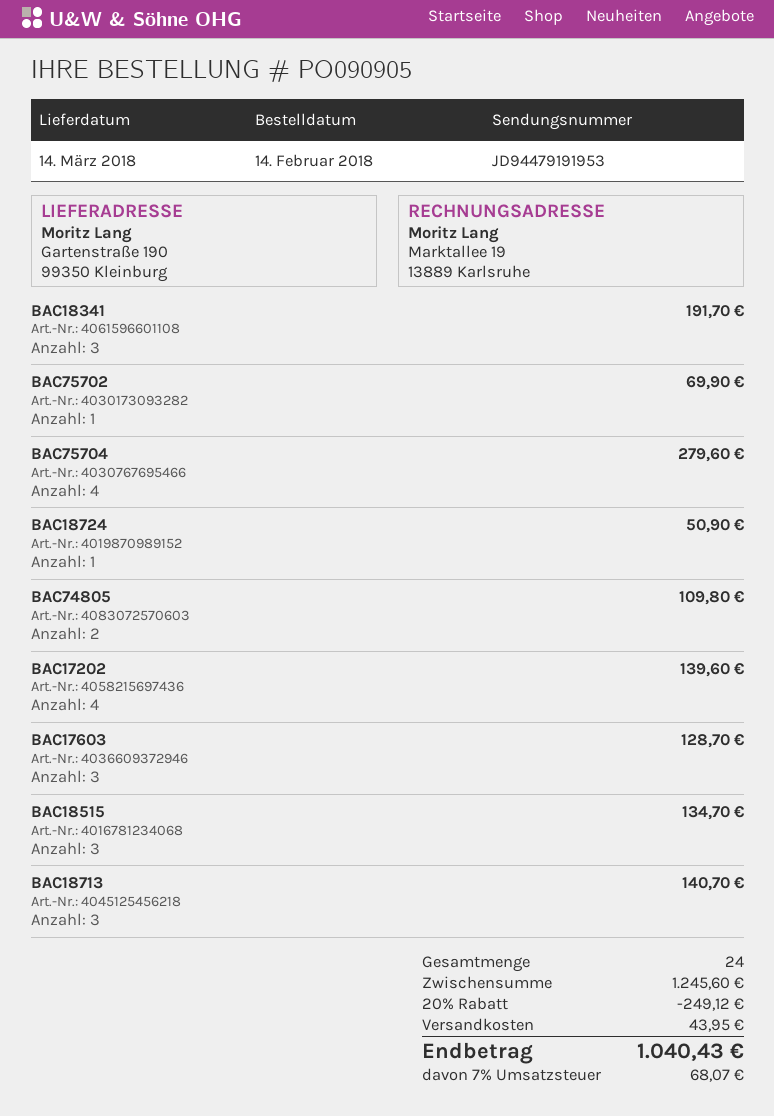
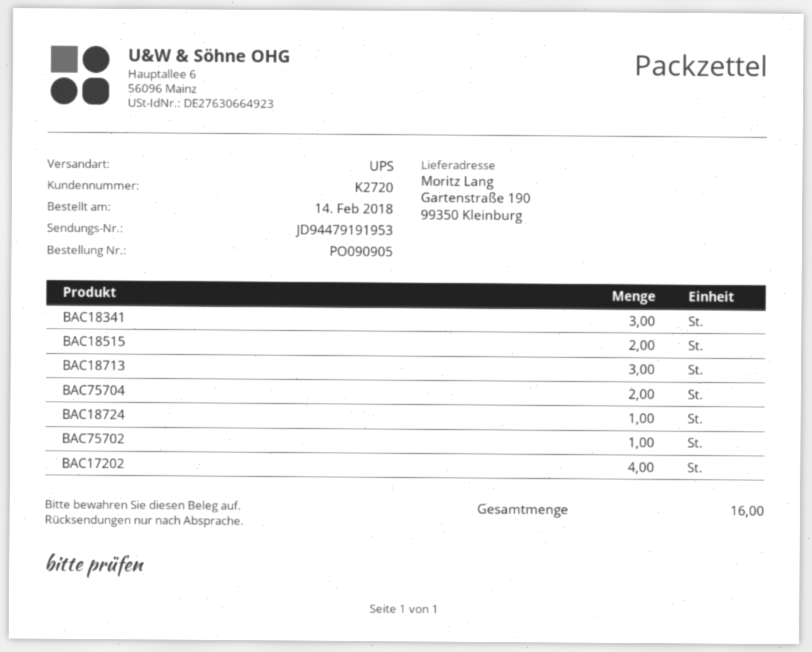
BAC75704: 4 -> 2
BAC74805: 2 -> none
BAC17603: 3 -> none
BAC18515: 3 -> 2
total quantity: 24 -> 16

